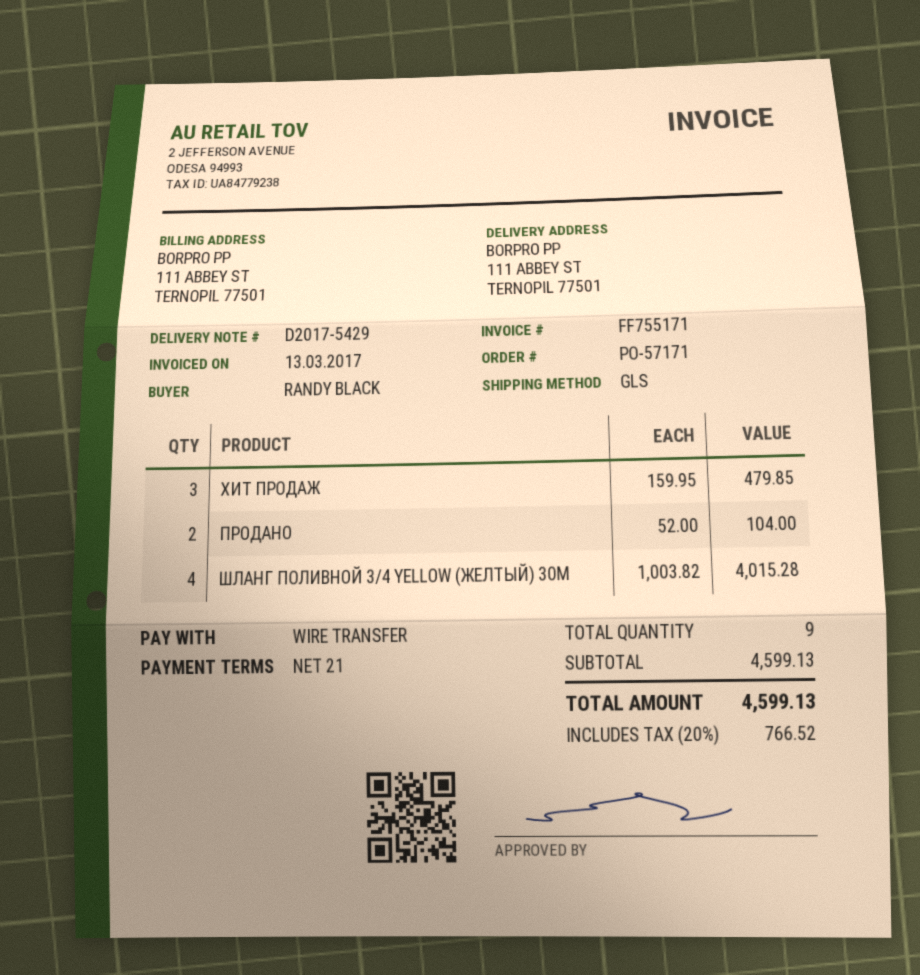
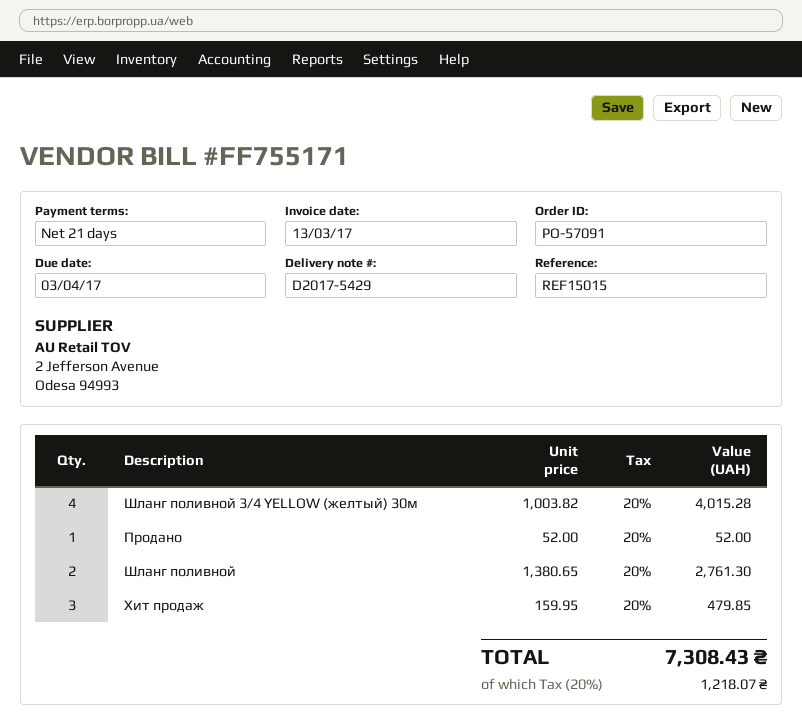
order number: PO-57171 -> PO-57091
ПРОДАНО: 2 x 52.00 = 104.00 -> 1 x 52.00 = 52.00
Шланг поливной: none -> 2 x 1380.65 = 2761.30
tax: 20% = 766.52 -> 20% = 1218.07
total: 4599.13 -> 7308.43

